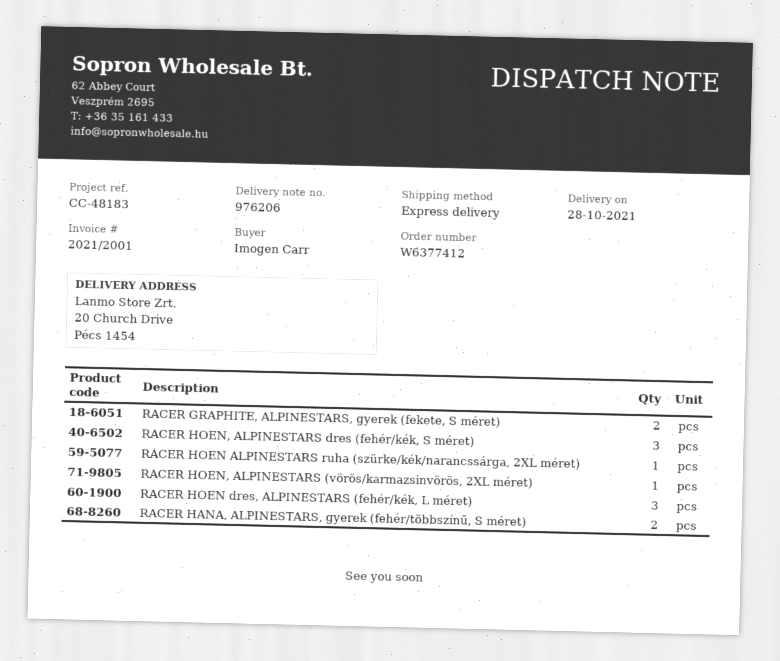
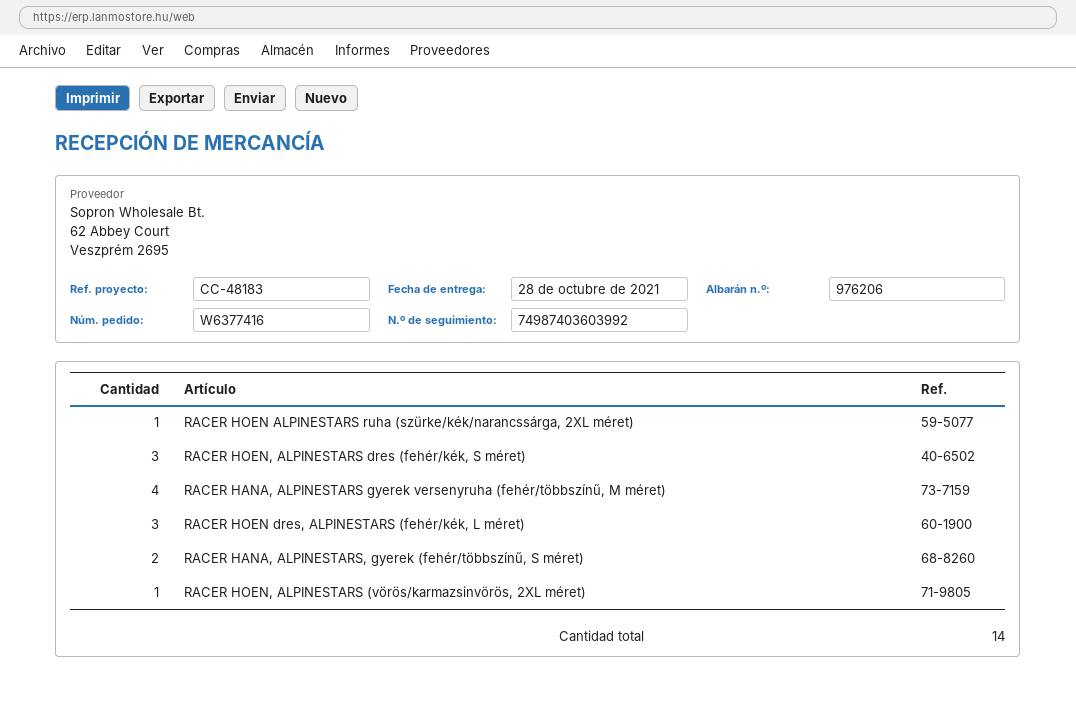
order number: W6377412 -> W6377416
RACER GRAPHITE, ALPINESTARS, gyerek (fekete, S méret): 2 -> none
RACER HANA, ALPINESTARS gyerek versenyruha (fehér/többszínű, M méret): none -> 4

